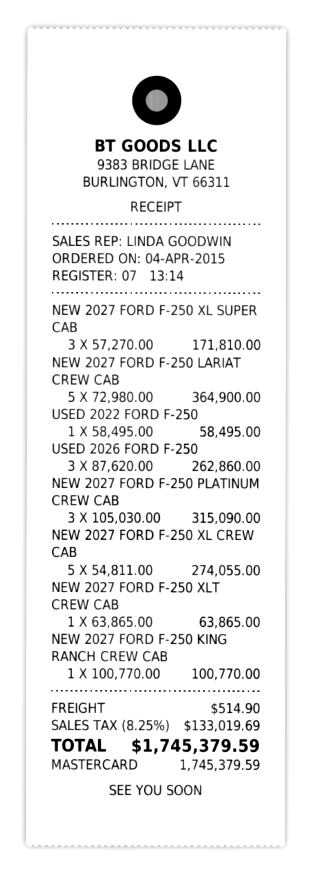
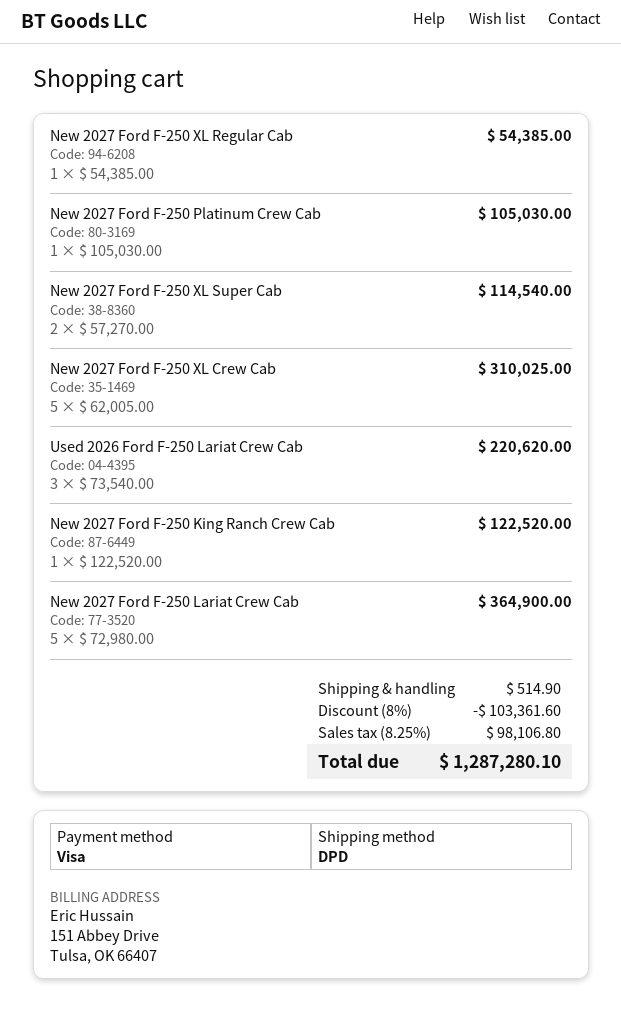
payment method: Mastercard -> Visa
NEW 2027 FORD F-250 XL SUPER CAB: 3 x 57270.00 = 171810.00 -> 2 x 57270.00 = 114540.00
USED 2022 FORD F-250: 1 x 58495.00 = 58495.00 -> none
USED 2026 FORD F-250: 3 x 87620.00 = 262860.00 -> 3 x 73540.00 = 220620.00
NEW 2027 FORD F-250 PLATINUM CREW CAB: 3 x 105030.00 = 315090.00 -> 1 x 105030.00 = 105030.00
NEW 2027 FORD F-250 XL CREW CAB: 5 x 54811.00 = 274055.00 -> 5 x 62005.00 = 310025.00
NEW 2027 FORD F-250 XLT CREW CAB: 1 x 63865.00 = 63865.00 -> none
NEW 2027 FORD F-250 KING RANCH CREW CAB: 1 x 100770.00 = 100770.00 -> 1 x 122520.00 = 122520.00
New 2027 Ford F-250 XL Regular Cab: none -> 1 x 54385.00 = 54385.00
discount: none -> 8% = 103361.60
tax: 8.25% = 133019.69 -> 8.25% = 98106.80
total: 1745379.59 -> 1287280.10

